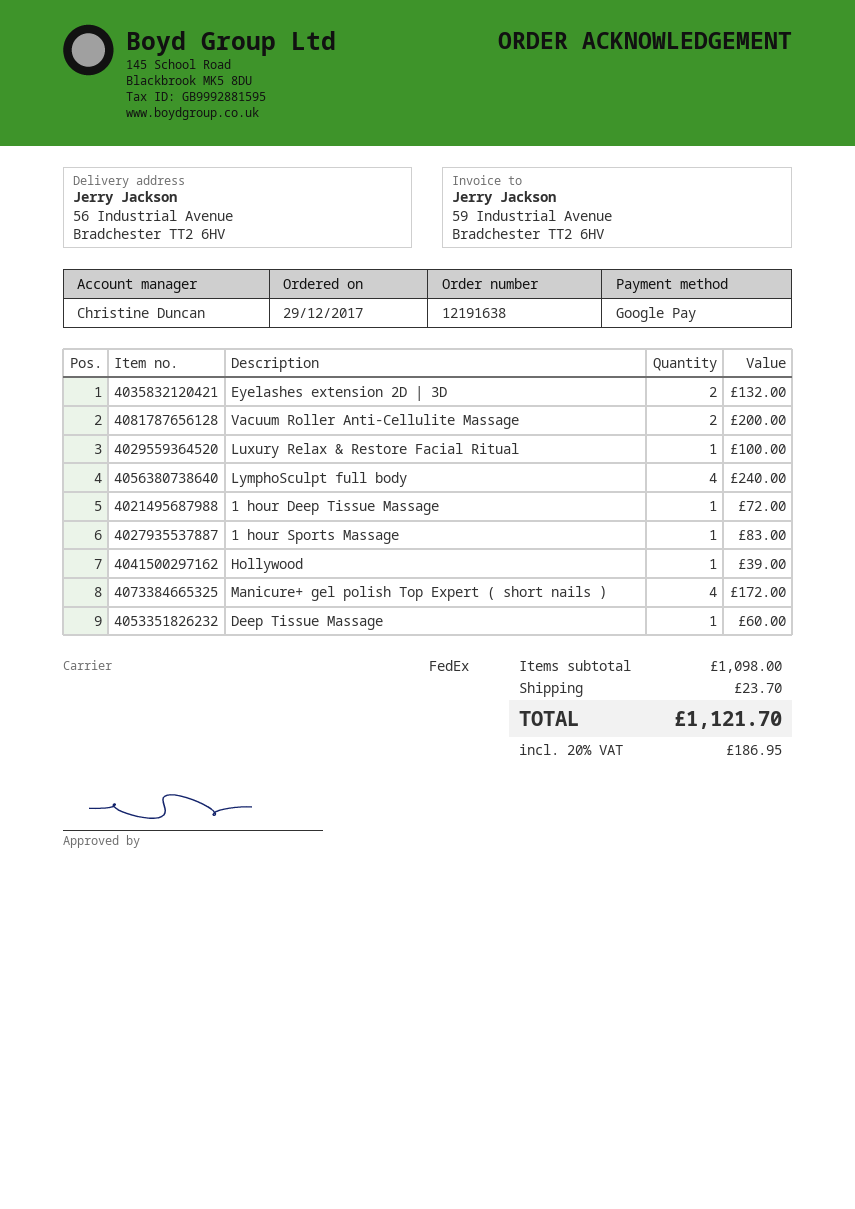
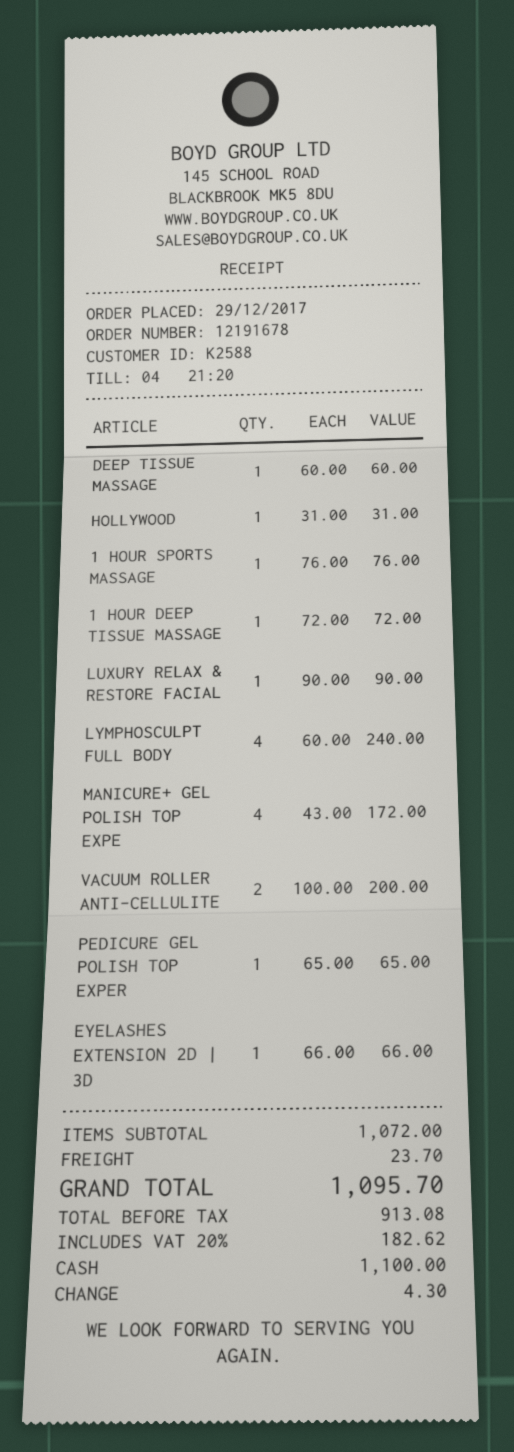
order number: 12191638 -> 12191678
payment method: Google Pay -> cash
Eyelashes extension 2D | 3D: 2 for 132.00 -> 1 for 66.00
Luxury Relax & Restore Facial Ritual: 1 for 100.00 -> 1 for 90.00
1 hour Sports Massage: 1 for 83.00 -> 1 for 76.00
Hollywood: 1 for 39.00 -> 1 for 31.00
PEDICURE GEL POLISH TOP EXPER: none -> 1 for 65.00
subtotal: 1098.00 -> 1072.00
tax: 20% = 186.95 -> 20% = 182.62
total: 1121.70 -> 1095.70

